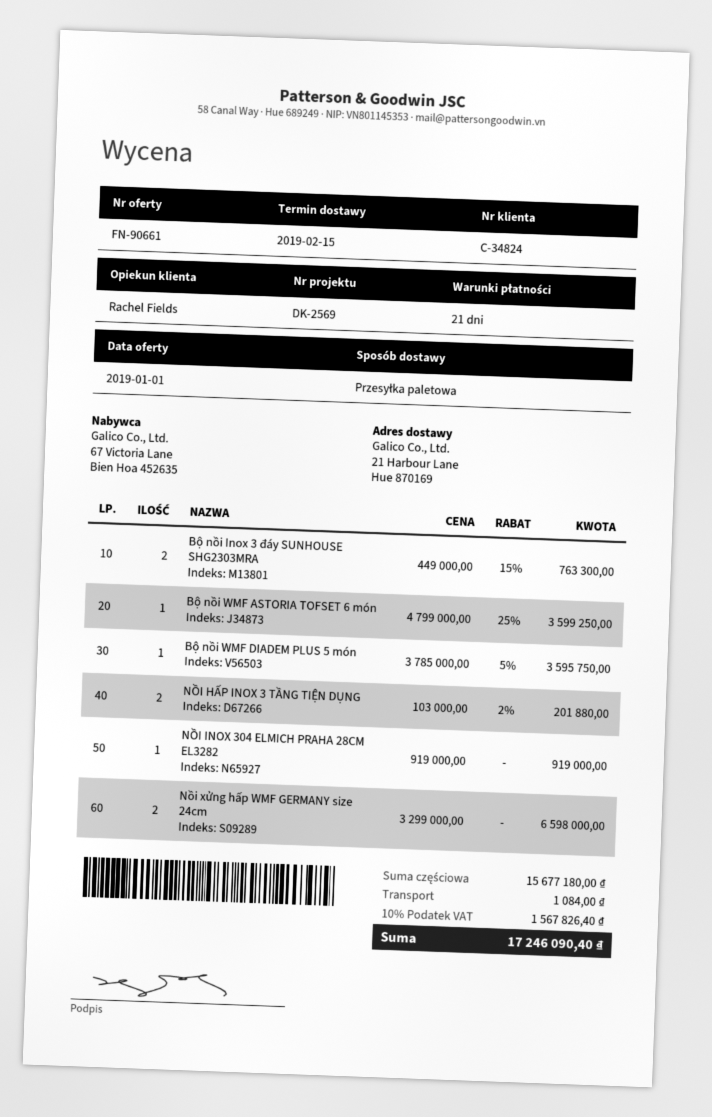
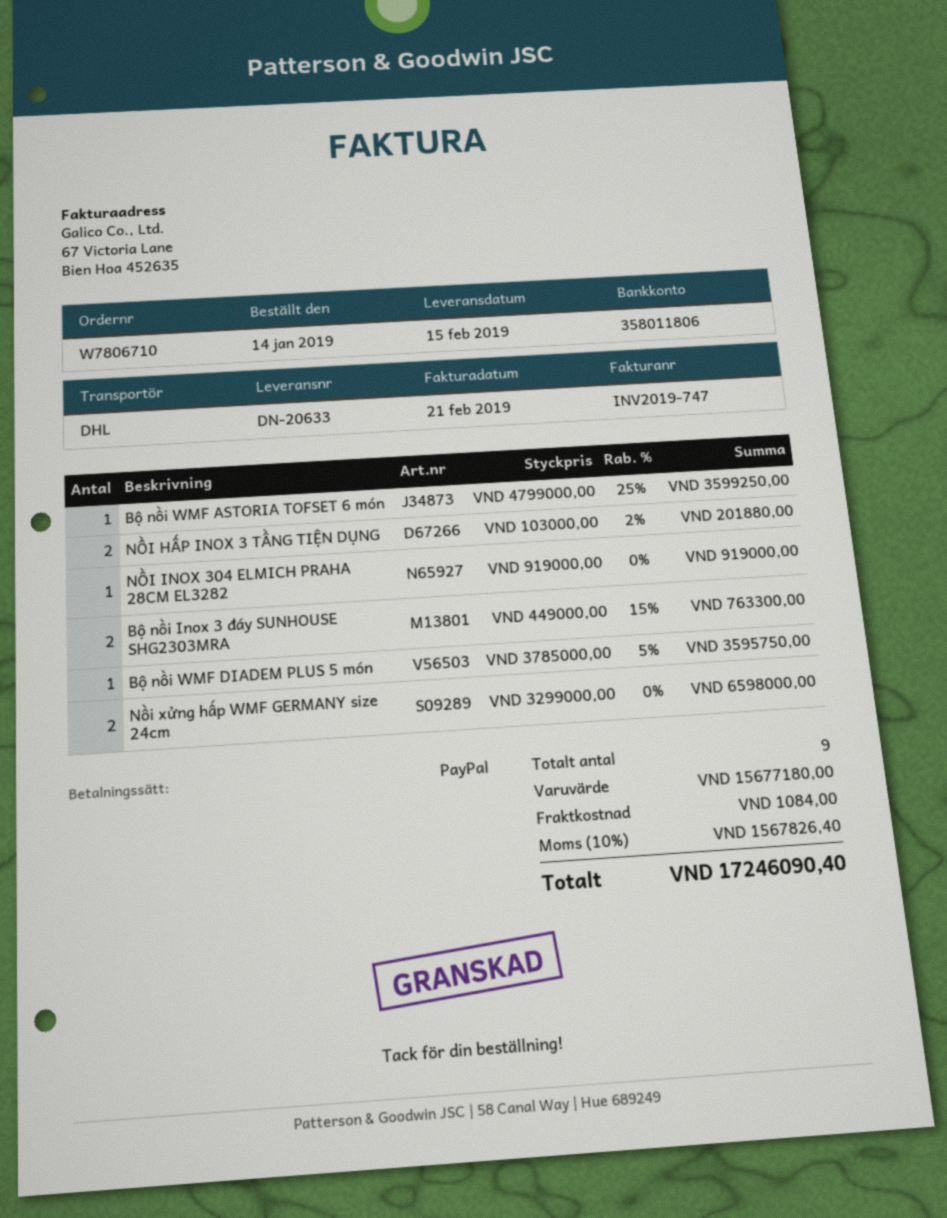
shipping method: pallet freight -> DHL

